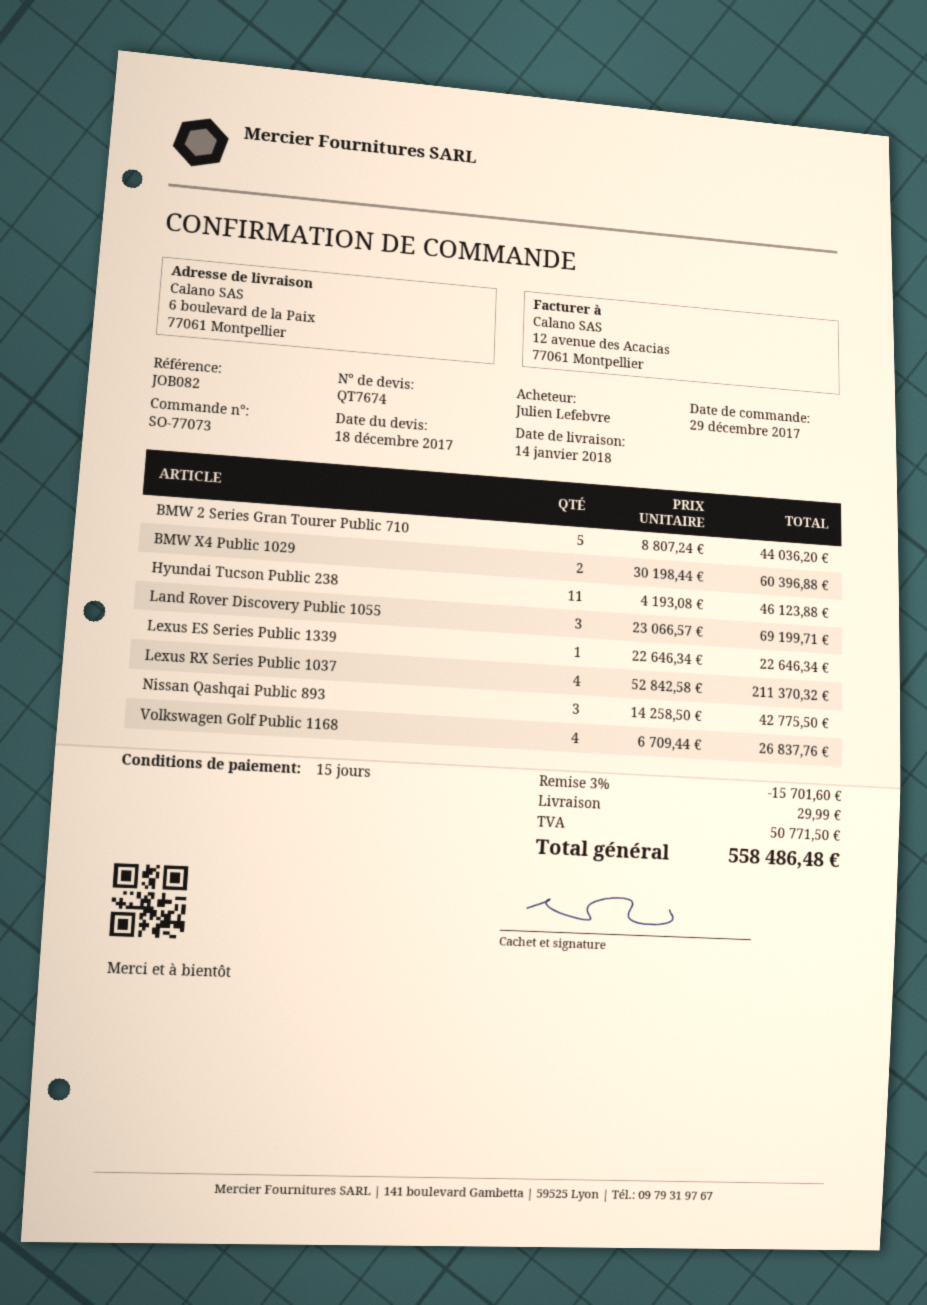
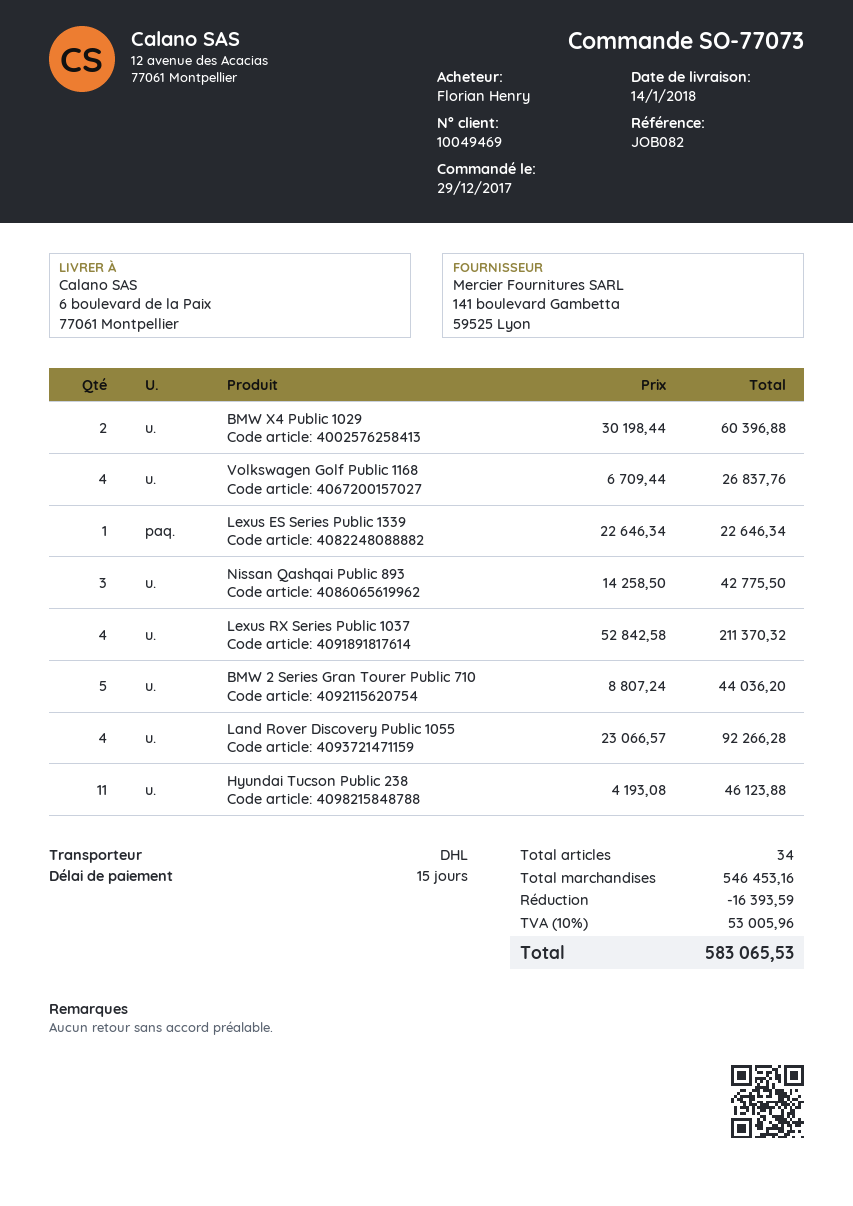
ordered by: Julien Lefebvre -> Florian Henry
Land Rover Discovery Public 1055: 3 x 23066.57 = 69199.71 -> 4 x 23066.57 = 92266.28
discount: 15701.60 -> 16393.59
shipping: 29.99 -> none
tax: 50771.50 -> 53005.96
total: 558486.48 -> 583065.53

